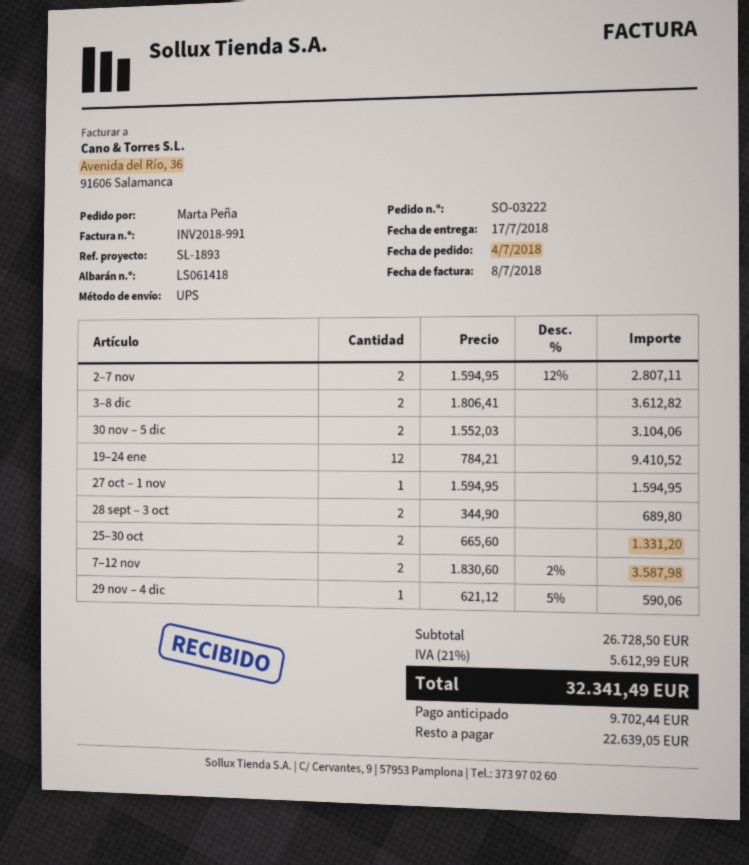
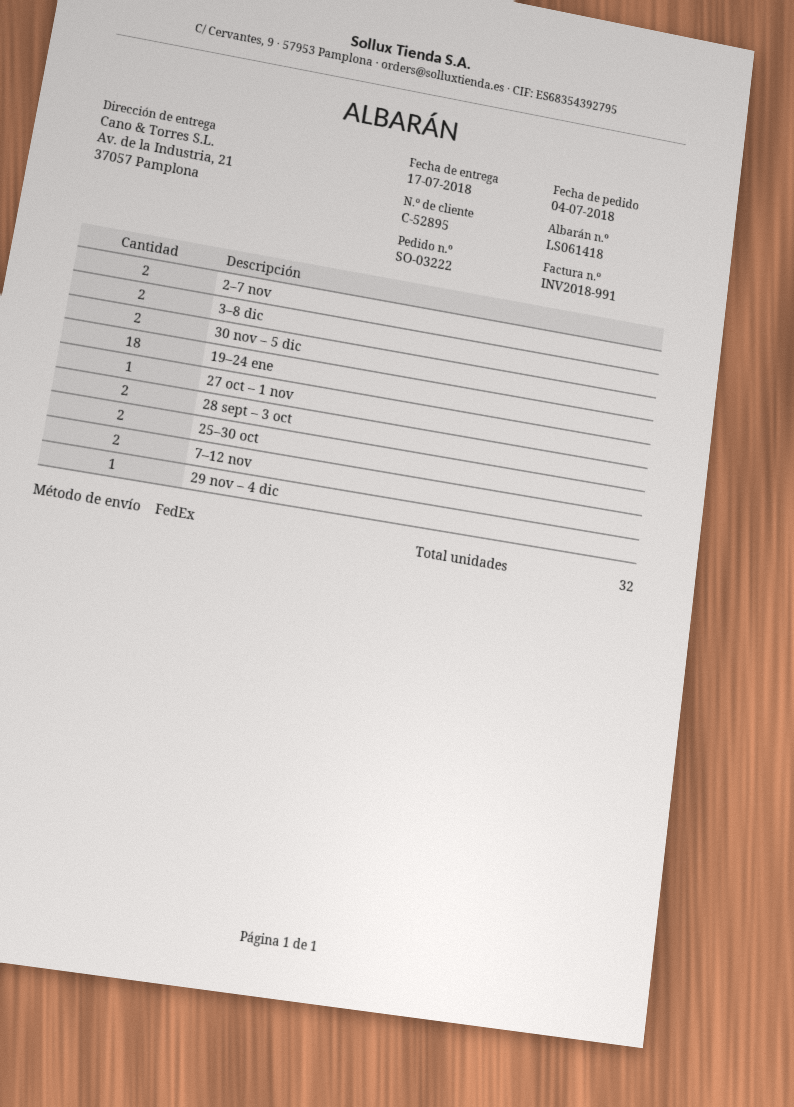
shipping method: UPS -> FedEx
19–24 ene: 12 -> 18

